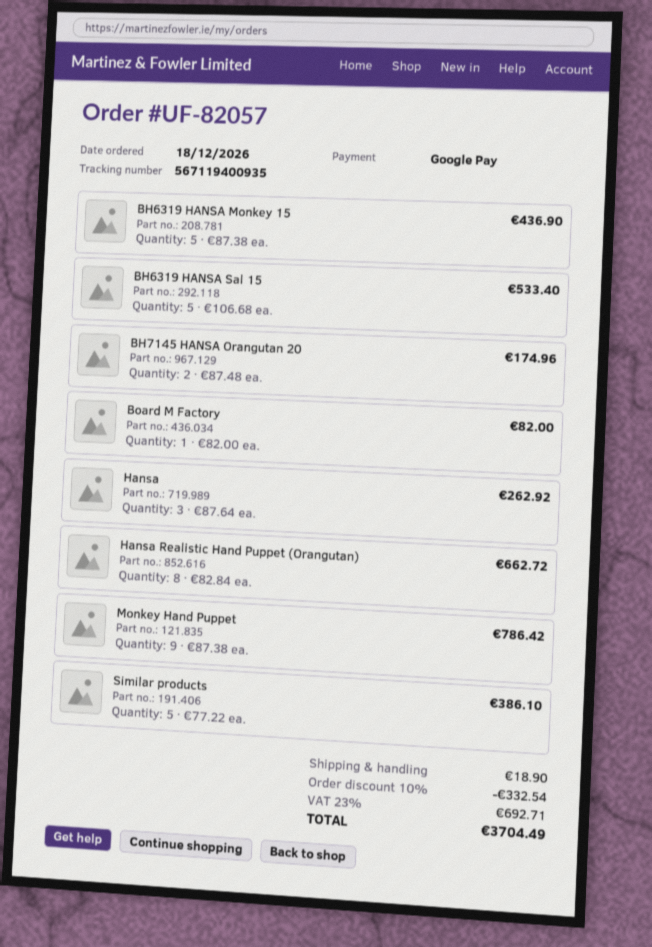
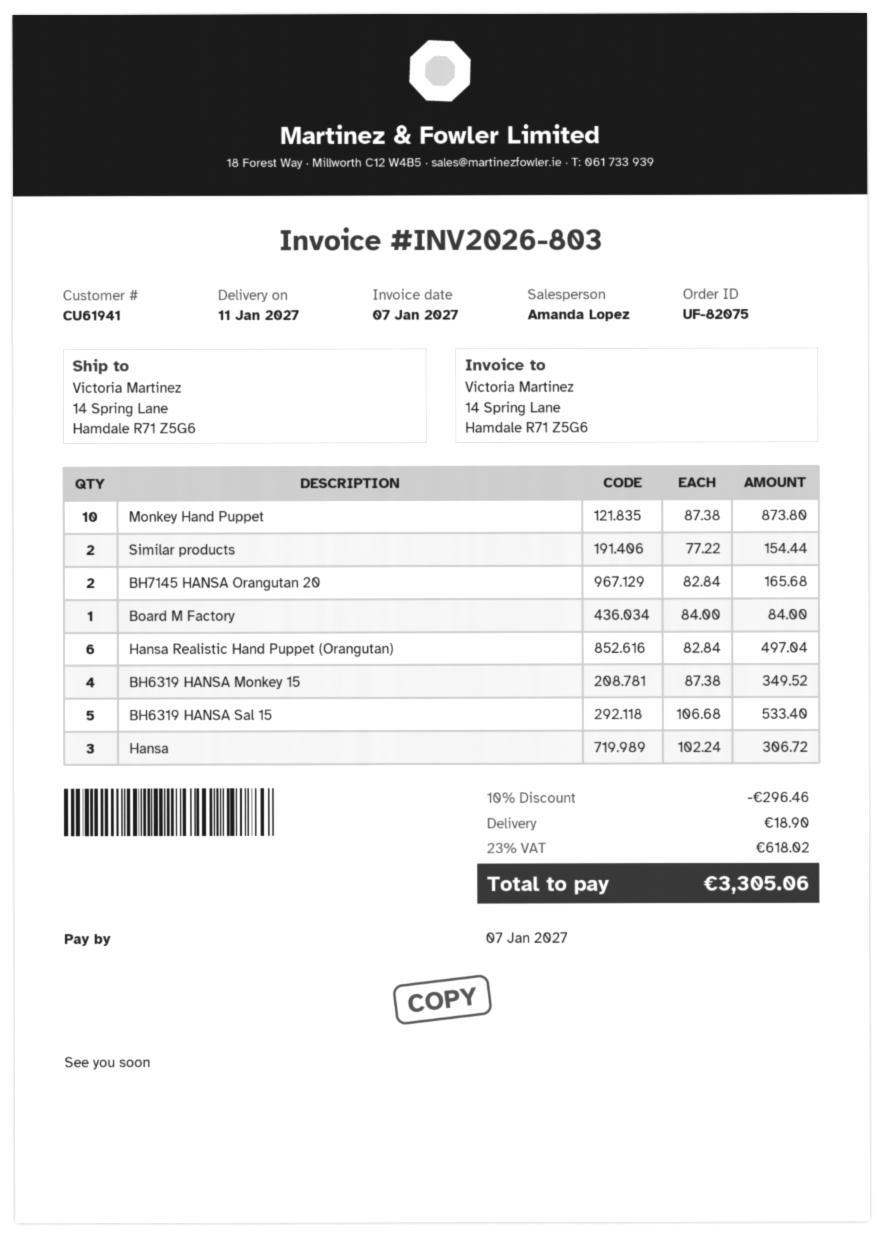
order number: UF-82057 -> UF-82075
BH6319 HANSA Monkey 15: 5 x 87.38 = 436.90 -> 4 x 87.38 = 349.52
BH7145 HANSA Orangutan 20: 2 x 87.48 = 174.96 -> 2 x 82.84 = 165.68
Board M Factory: 1 x 82.00 = 82.00 -> 1 x 84.00 = 84.00
Hansa: 3 x 87.64 = 262.92 -> 3 x 102.24 = 306.72
Hansa Realistic Hand Puppet (Orangutan): 8 x 82.84 = 662.72 -> 6 x 82.84 = 497.04
Monkey Hand Puppet: 9 x 87.38 = 786.42 -> 10 x 87.38 = 873.80
Similar products: 5 x 77.22 = 386.10 -> 2 x 77.22 = 154.44
discount: 10% = 332.54 -> 10% = 296.46
tax: 23% = 692.71 -> 23% = 618.02
total: 3704.49 -> 3305.06

